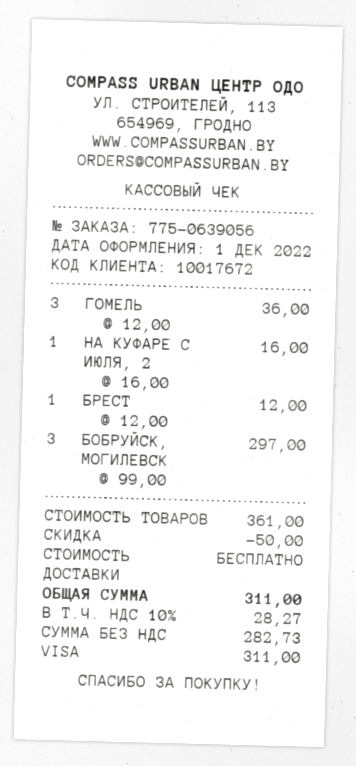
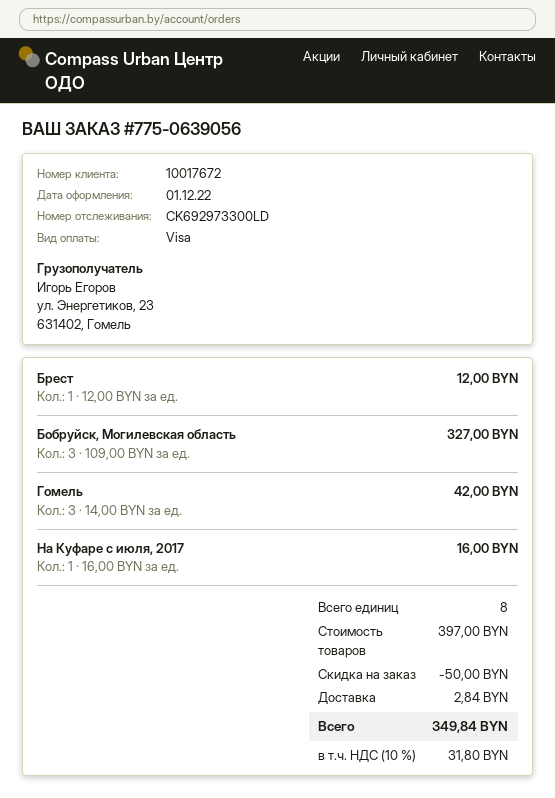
ГОМЕЛЬ: 3 x 12.00 = 36.00 -> 3 x 14.00 = 42.00
БОБРУЙСК, МОГИЛЕВСК: 3 x 99.00 = 297.00 -> 3 x 109.00 = 327.00
subtotal: 361.00 -> 397.00
shipping: 0.00 -> 2.84
tax: 10% = 28.27 -> 10% = 31.80
total: 311.00 -> 349.84

